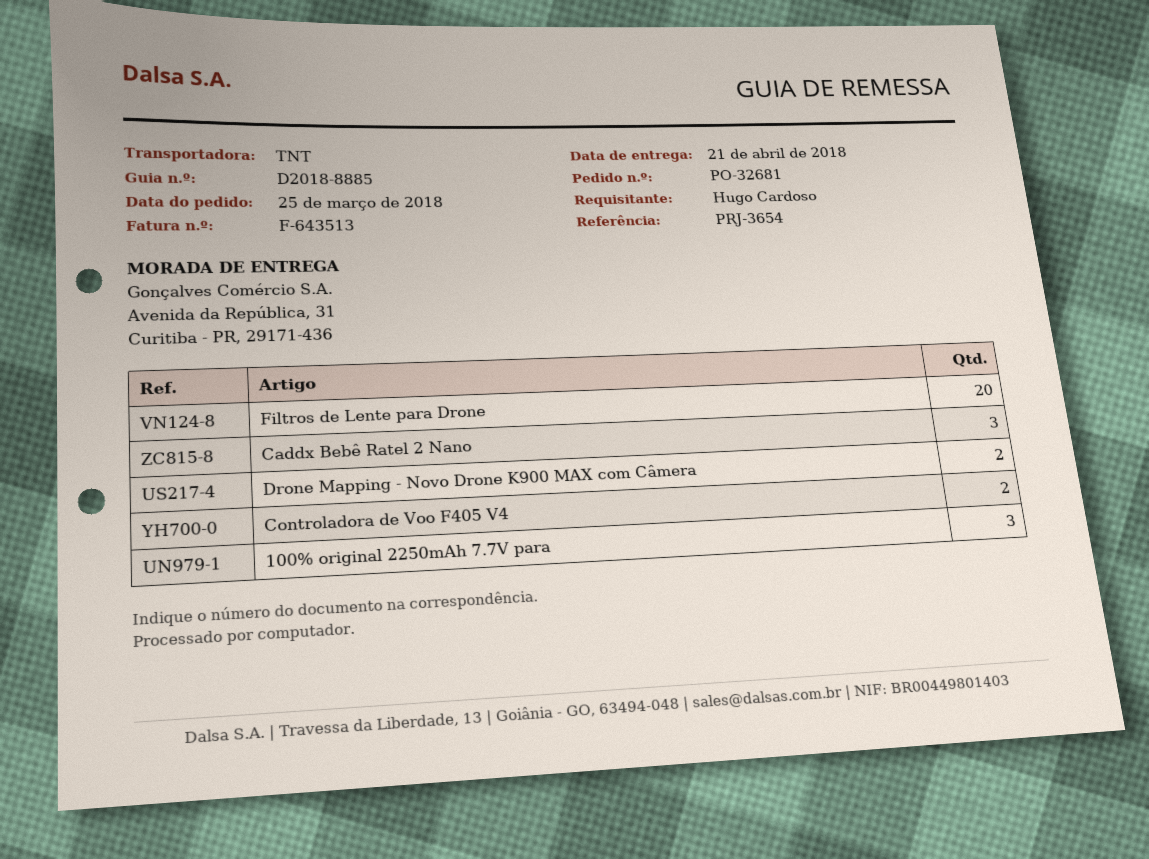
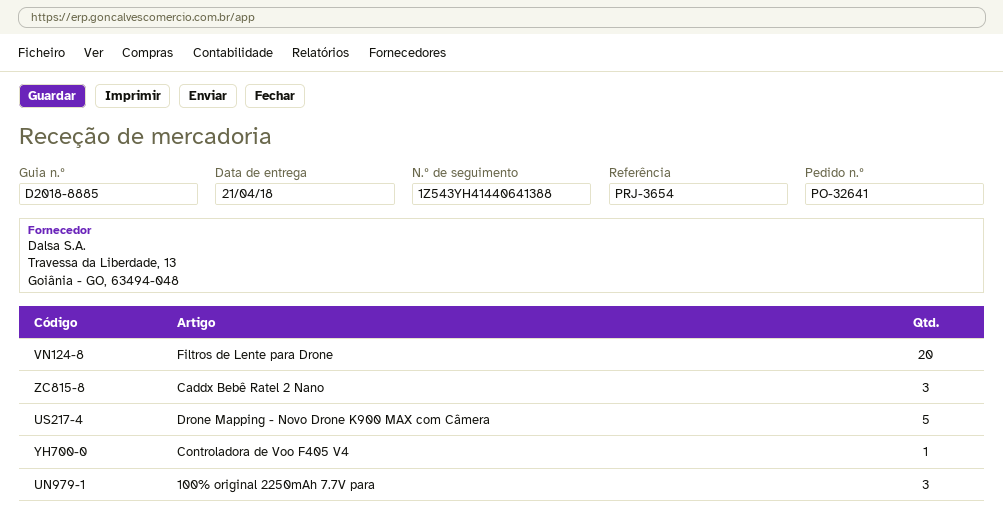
order number: PO-32681 -> PO-32641
Drone Mapping - Novo Drone K900 MAX com Câmera: 2 -> 5
Controladora de Voo F405 V4: 2 -> 1

